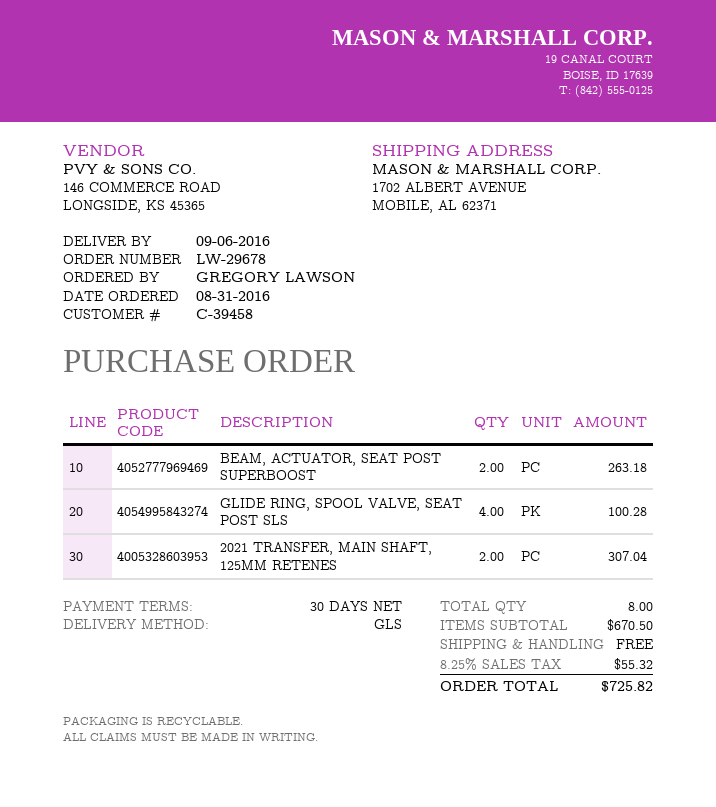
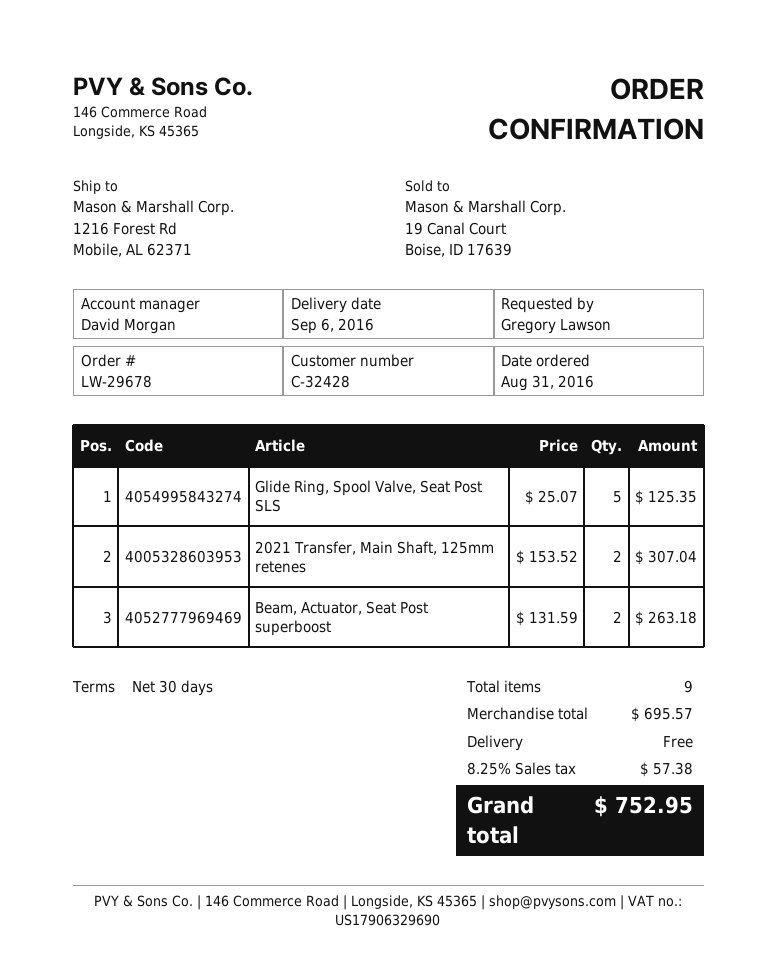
customer number: C-39458 -> C-32428
ship to: 1702 ALBERT AVENUE, MOBILE, AL 62371 -> 1216 Forest Rd, Mobile, AL 62371
GLIDE RING, SPOOL VALVE, SEAT POST SLS: 4 for 100.28 -> 5 for 125.35
total quantity: 8 -> 9
subtotal: 670.50 -> 695.57
tax: 8.25% = 55.32 -> 8.25% = 57.38
total: 725.82 -> 752.95

